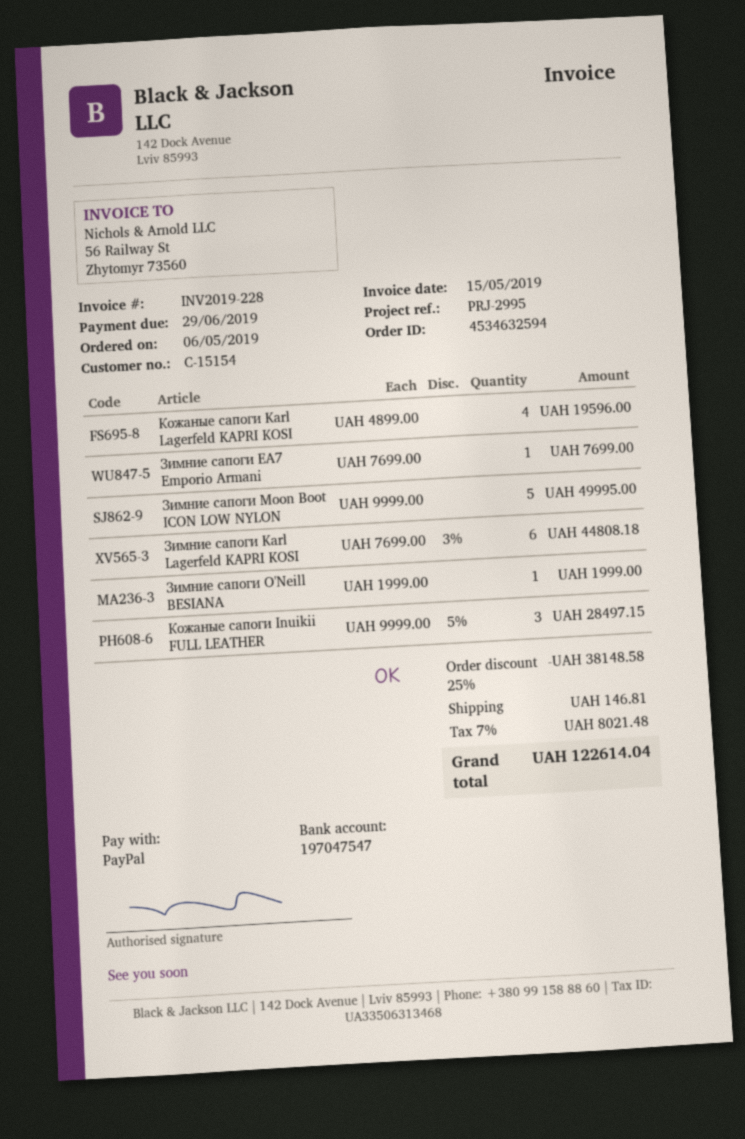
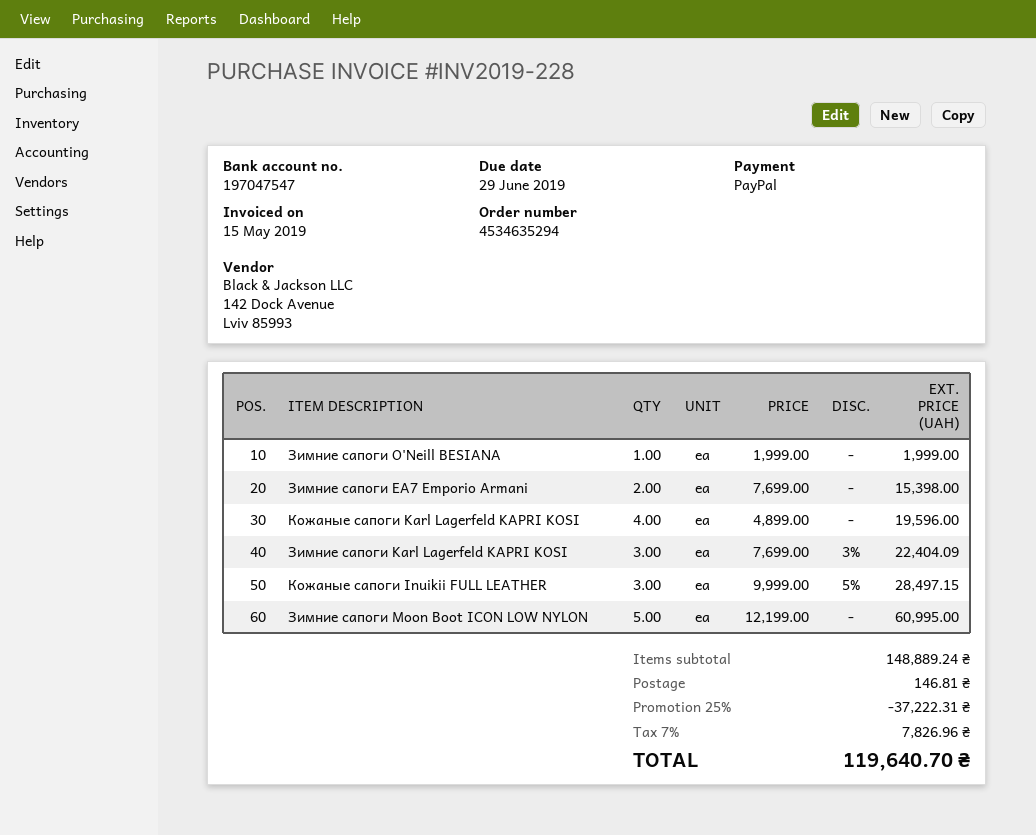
order number: 4534632594 -> 4534635294
Зимние сапоги EA7 Emporio Armani: 1 x 7699.00 = 7699.00 -> 2 x 7699.00 = 15398.00
Зимние сапоги Moon Boot ICON LOW NYLON: 5 x 9999.00 = 49995.00 -> 5 x 12199.00 = 60995.00
Зимние сапоги Karl Lagerfeld KAPRI KOSI: 6 x 7699.00 - 3% = 44808.18 -> 3 x 7699.00 - 3% = 22404.09
discount: 25% = 38148.58 -> 25% = 37222.31
tax: 7% = 8021.48 -> 7% = 7826.96
total: 122614.04 -> 119640.70

